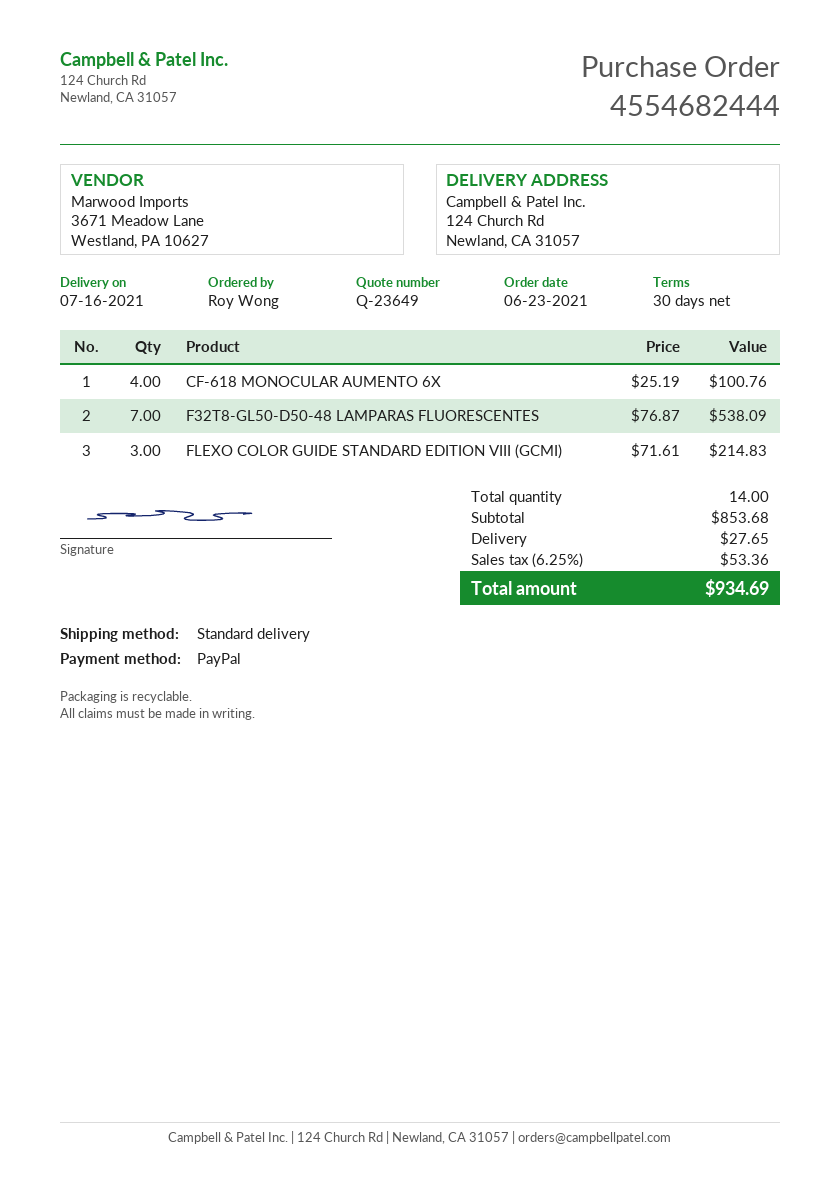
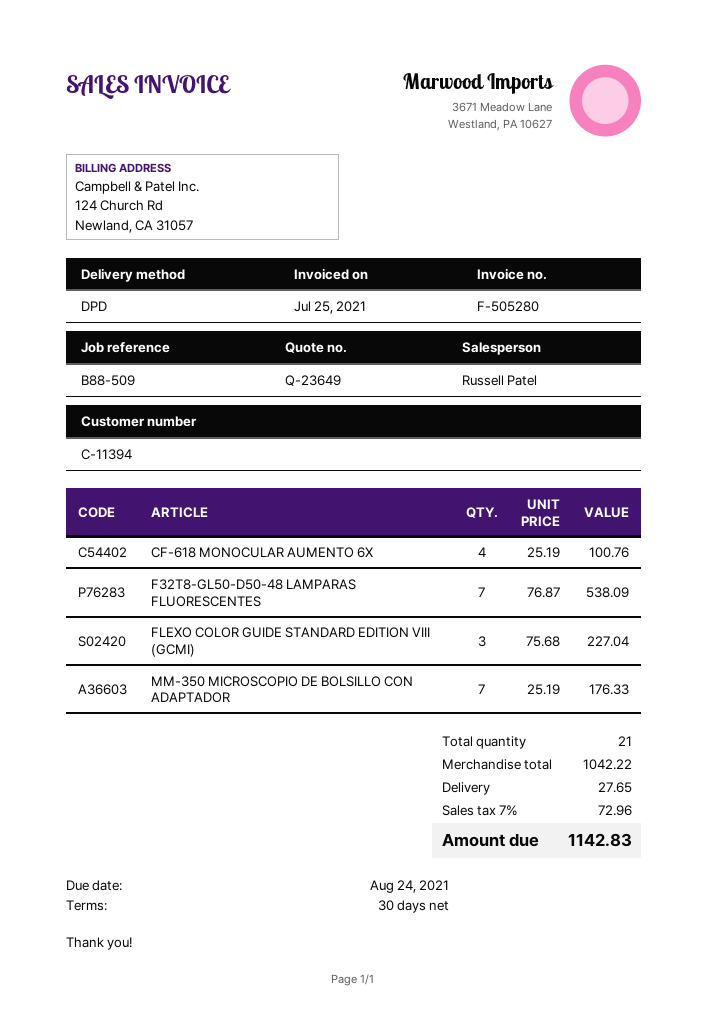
shipping method: standard -> DPD
FLEXO COLOR GUIDE STANDARD EDITION VIII (GCMI): 3 x 71.61 = 214.83 -> 3 x 75.68 = 227.04
MM-350 MICROSCOPIO DE BOLSILLO CON ADAPTADOR: none -> 7 x 25.19 = 176.33
total quantity: 14 -> 21
subtotal: 853.68 -> 1042.22
tax: 6.25% = 53.36 -> 7% = 72.96
total: 934.69 -> 1142.83

